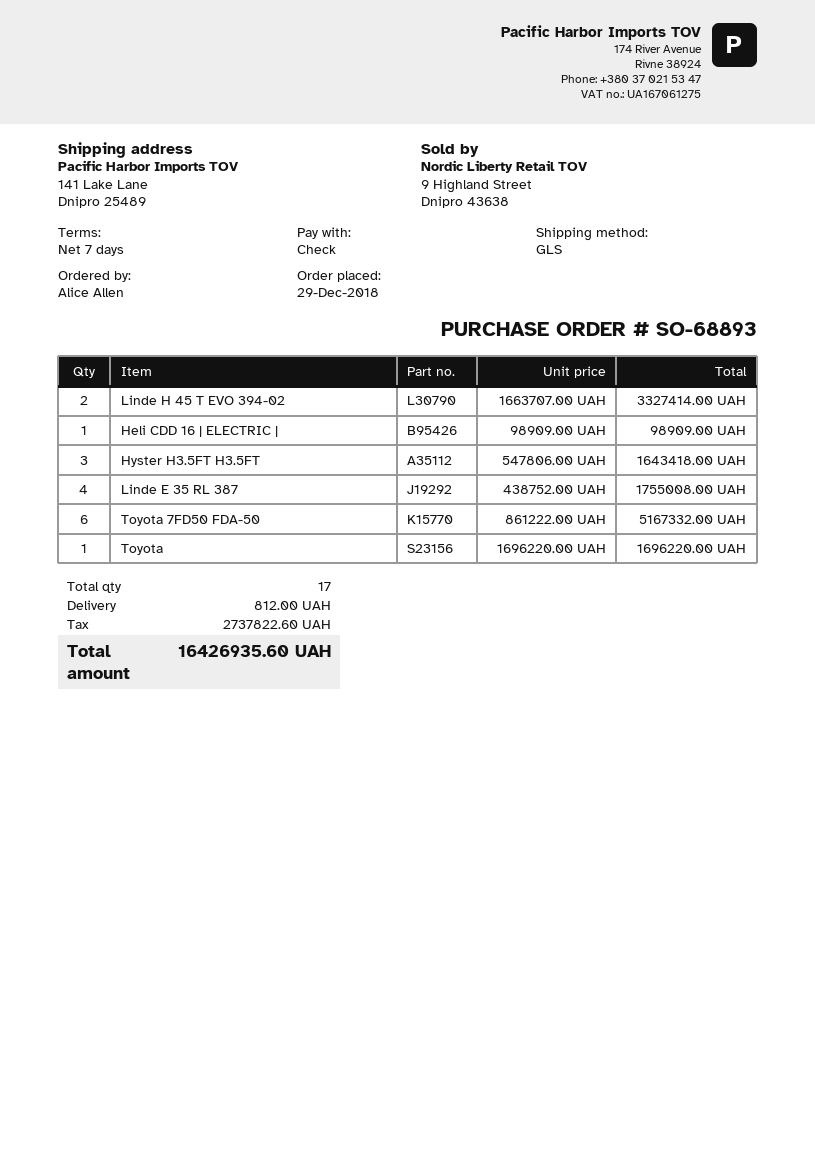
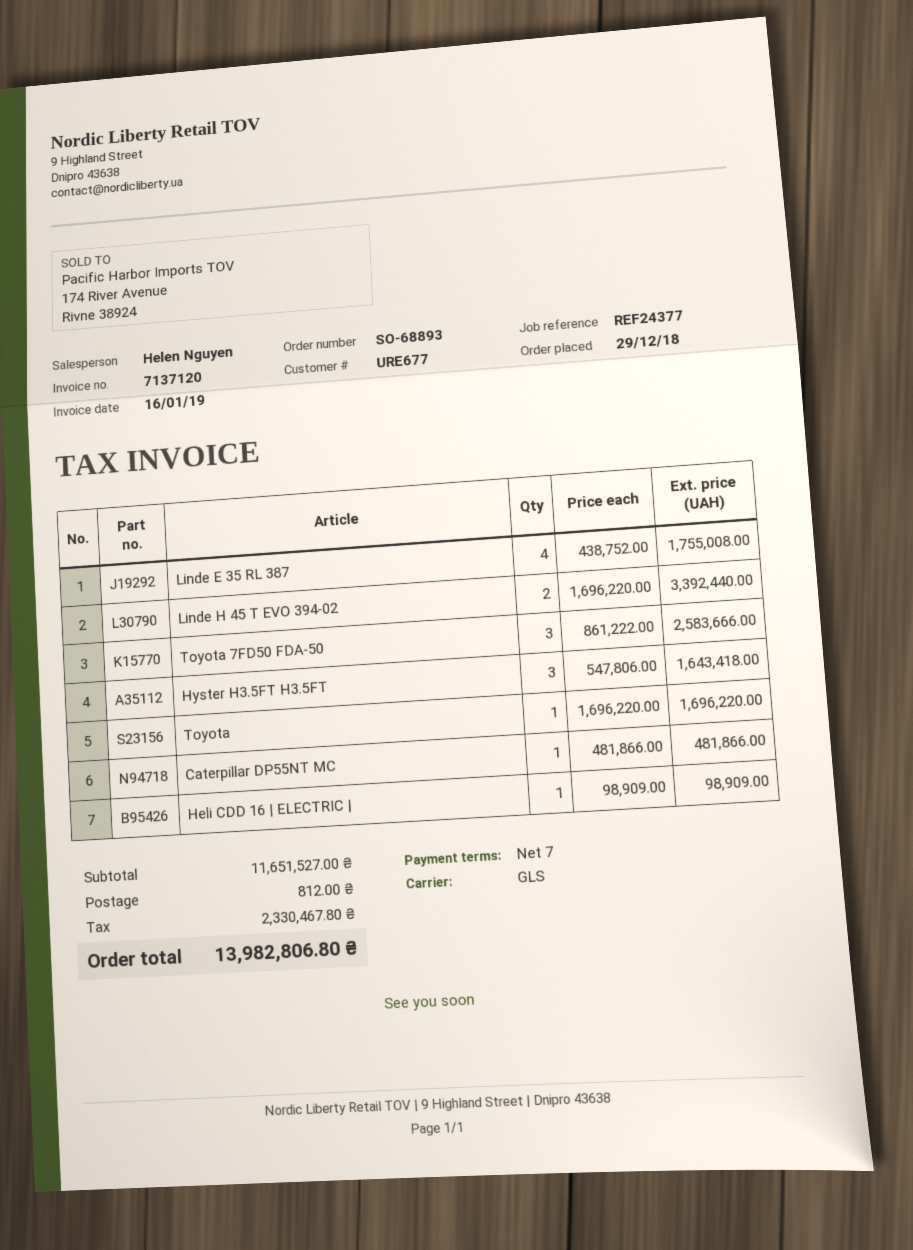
Linde H 45 T EVO 394-02: 2 x 1663707.00 = 3327414.00 -> 2 x 1696220.00 = 3392440.00
Toyota 7FD50 FDA-50: 6 x 861222.00 = 5167332.00 -> 3 x 861222.00 = 2583666.00
Caterpillar DP55NT MC: none -> 1 x 481866.00 = 481866.00
tax: 2737822.60 -> 2330467.80
total: 16426935.60 -> 13982806.80

